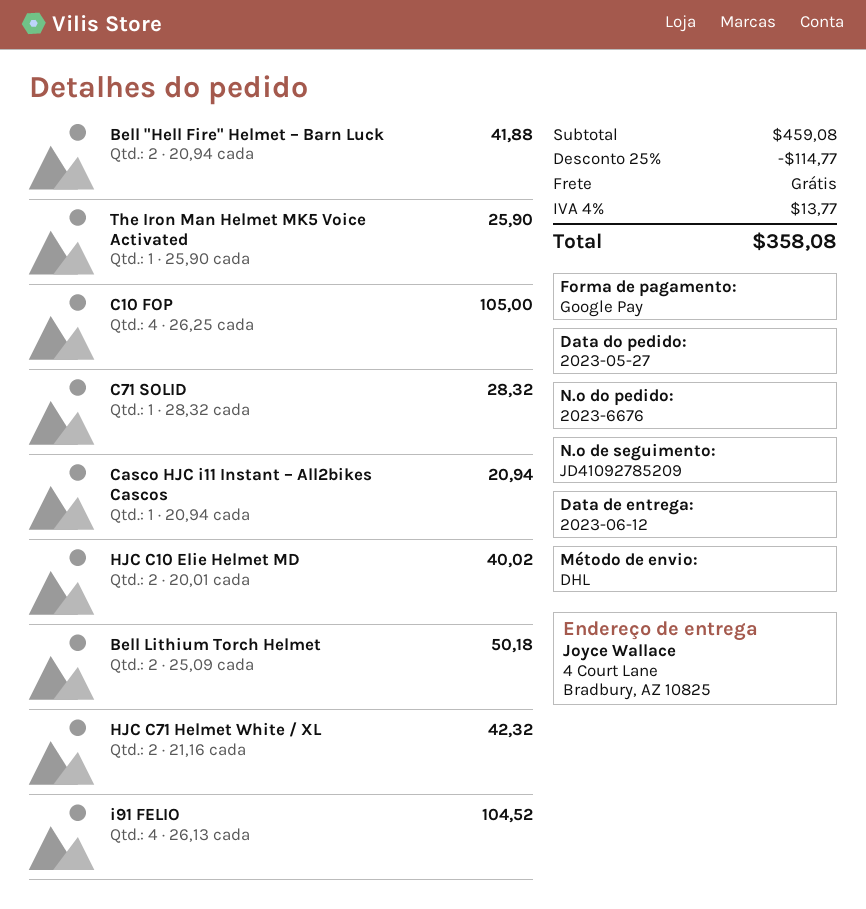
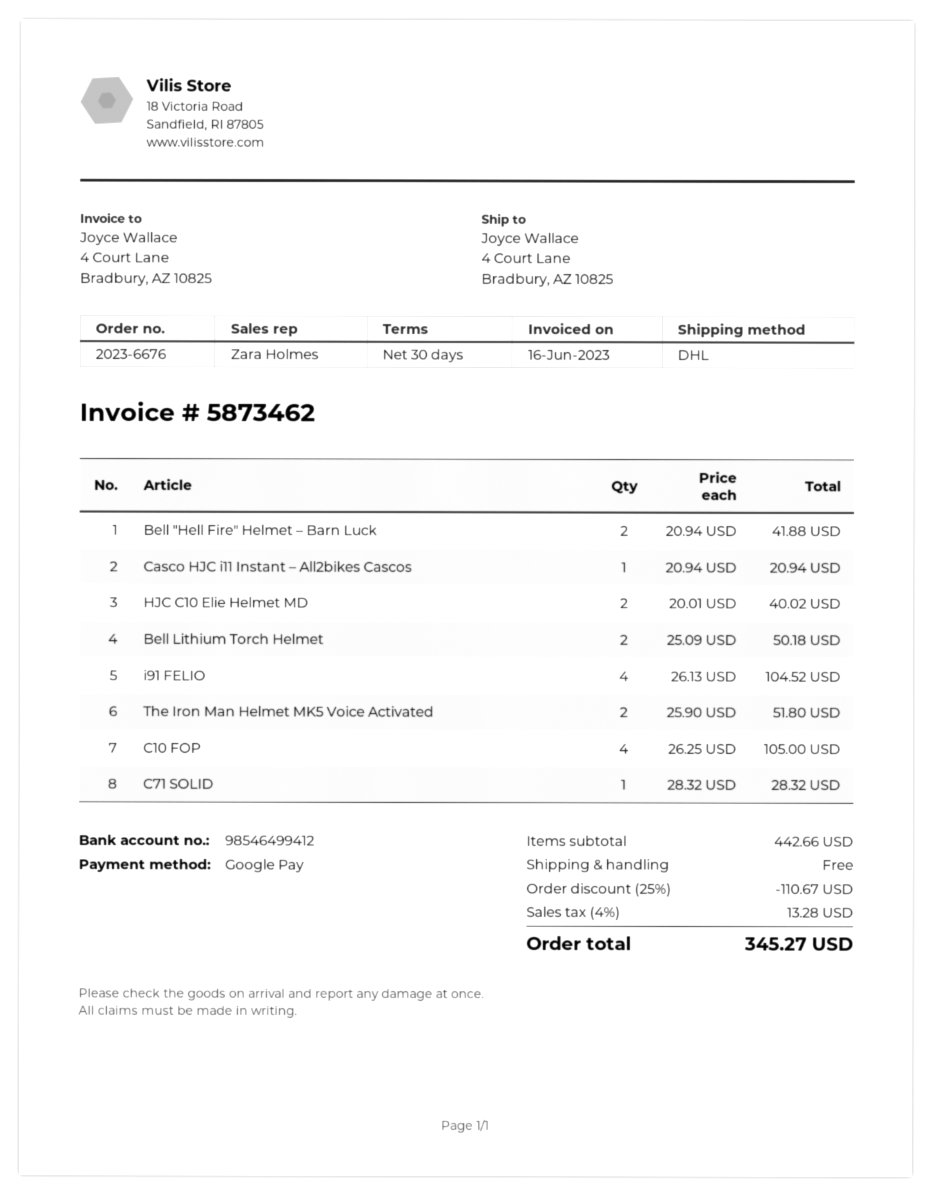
The Iron Man Helmet MK5 Voice Activated: 1 x 25.90 = 25.90 -> 2 x 25.90 = 51.80
HJC C71 Helmet White / XL: 2 x 21.16 = 42.32 -> none
subtotal: 459.08 -> 442.66
discount: 25% = 114.77 -> 25% = 110.67
tax: 4% = 13.77 -> 4% = 13.28
total: 358.08 -> 345.27

